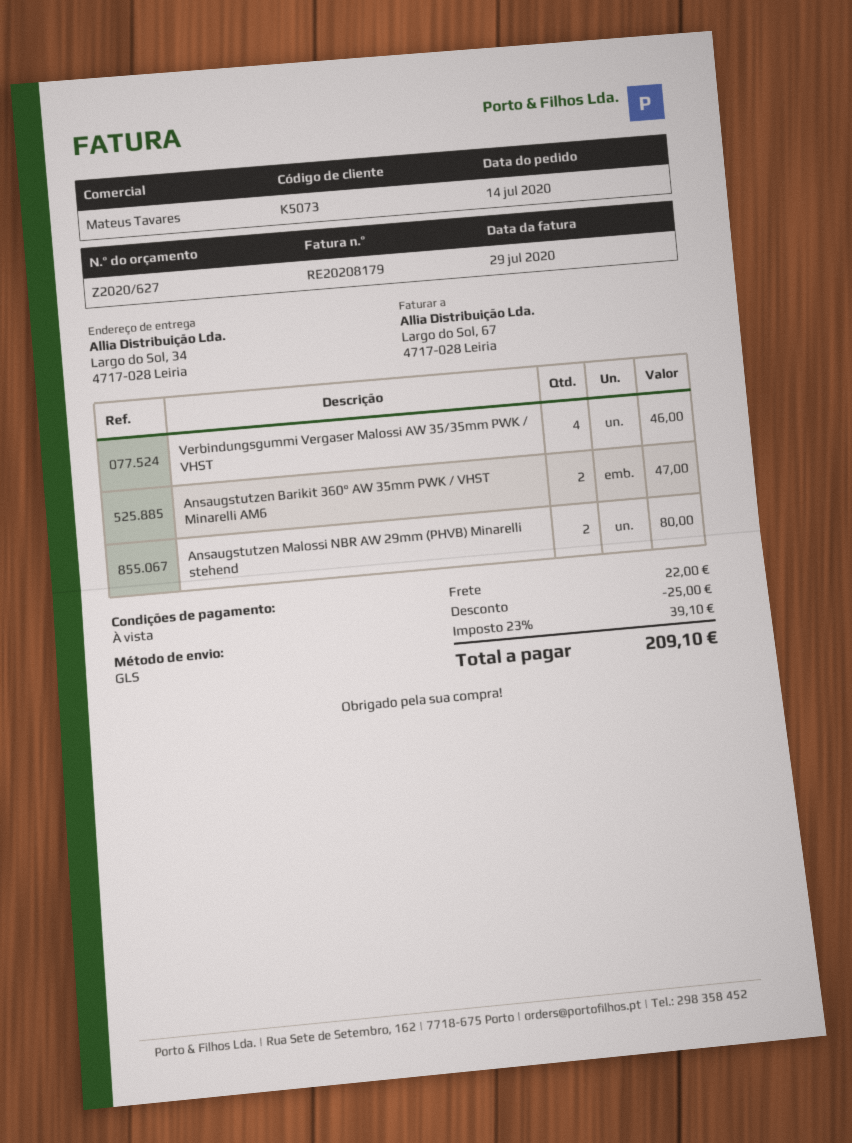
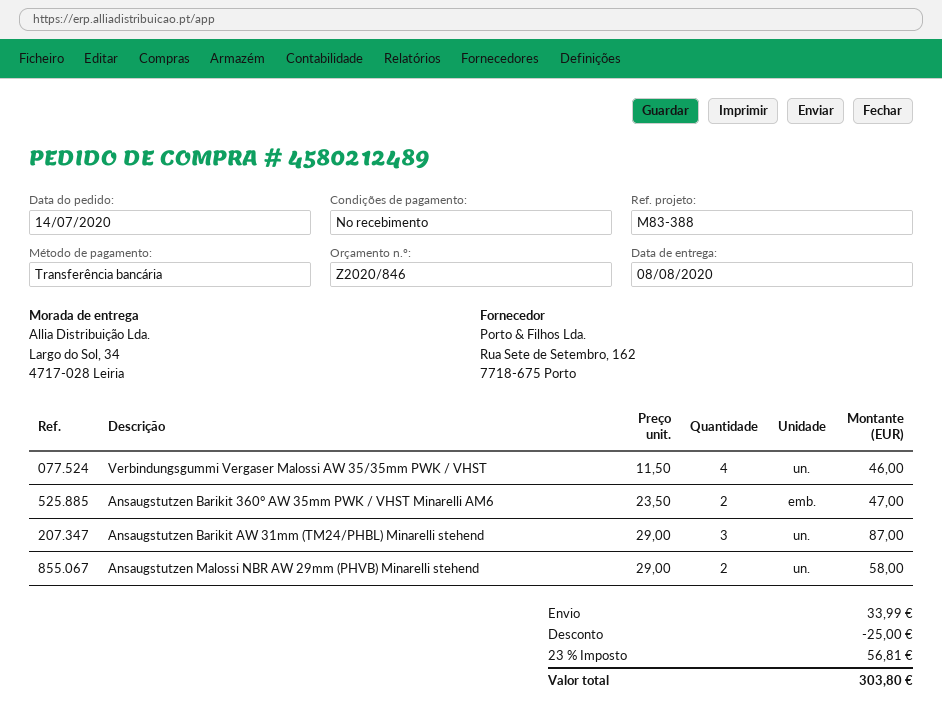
quote number: Z2020/627 -> Z2020/846
Ansaugstutzen Malossi NBR AW 29mm (PHVB) Minarelli stehend: 2 for 80.00 -> 2 for 58.00
Ansaugstutzen Barikit AW 31mm (TM24/PHBL) Minarelli stehend: none -> 3 for 87.00
shipping: 22.00 -> 33.99
tax: 23% = 39.10 -> 23% = 56.81
total: 209.10 -> 303.80

